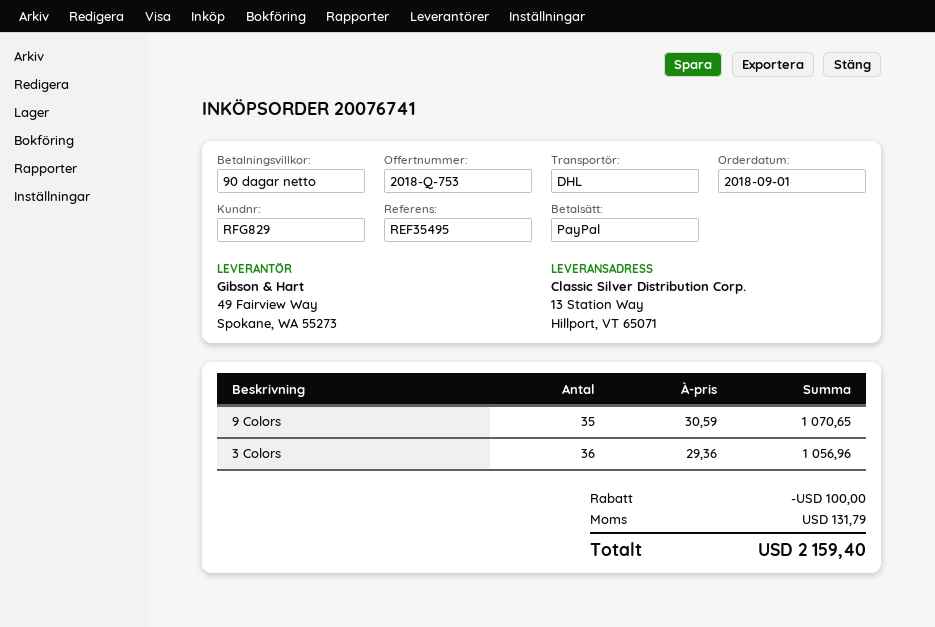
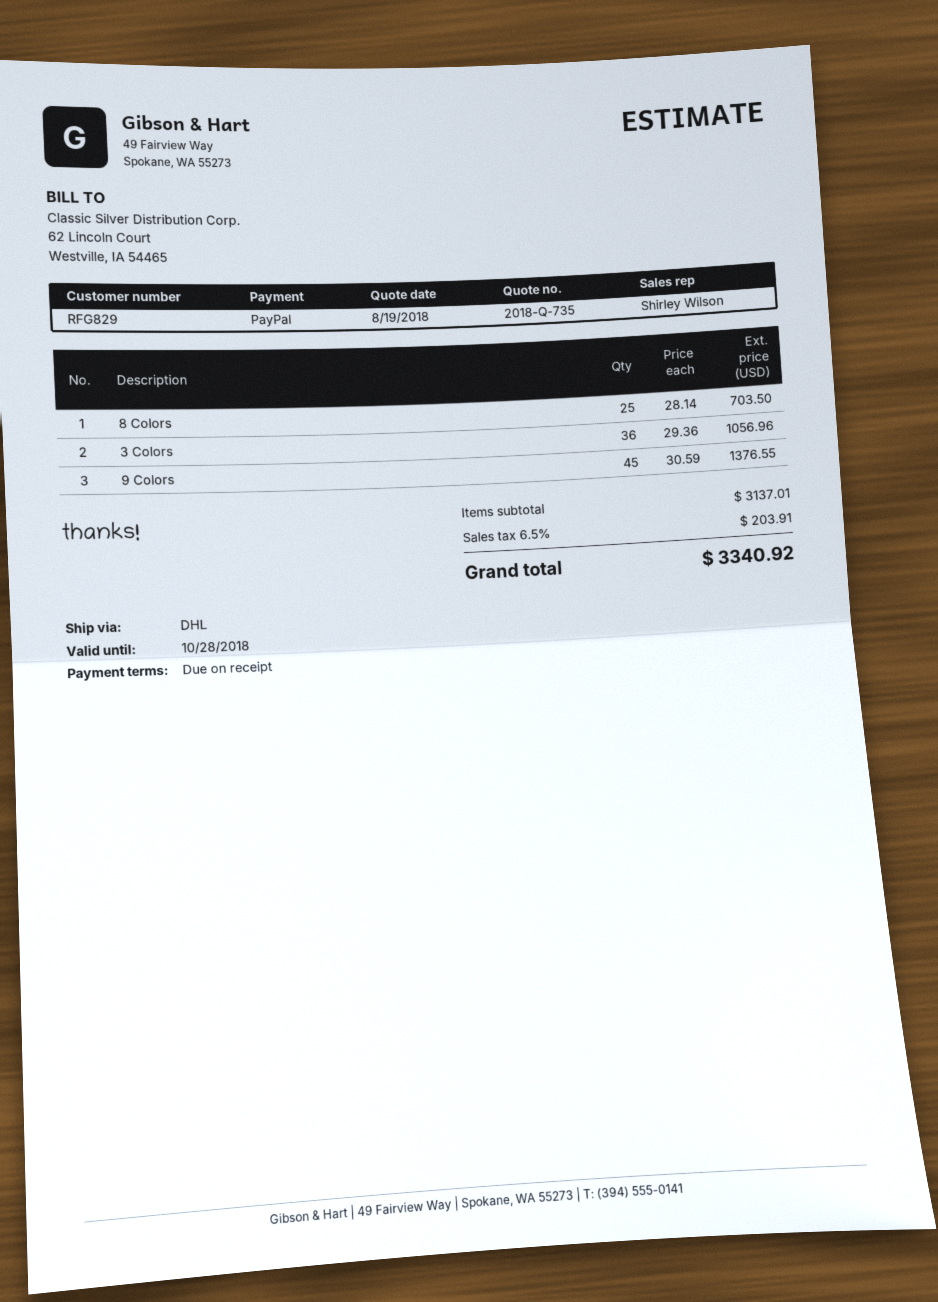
quote number: 2018-Q-753 -> 2018-Q-735
payment terms: 90 days -> on receipt
9 Colors: 35 x 30.59 = 1070.65 -> 45 x 30.59 = 1376.55
8 Colors: none -> 25 x 28.14 = 703.50
discount: 100.00 -> none
tax: 131.79 -> 203.91
total: 2159.40 -> 3340.92

